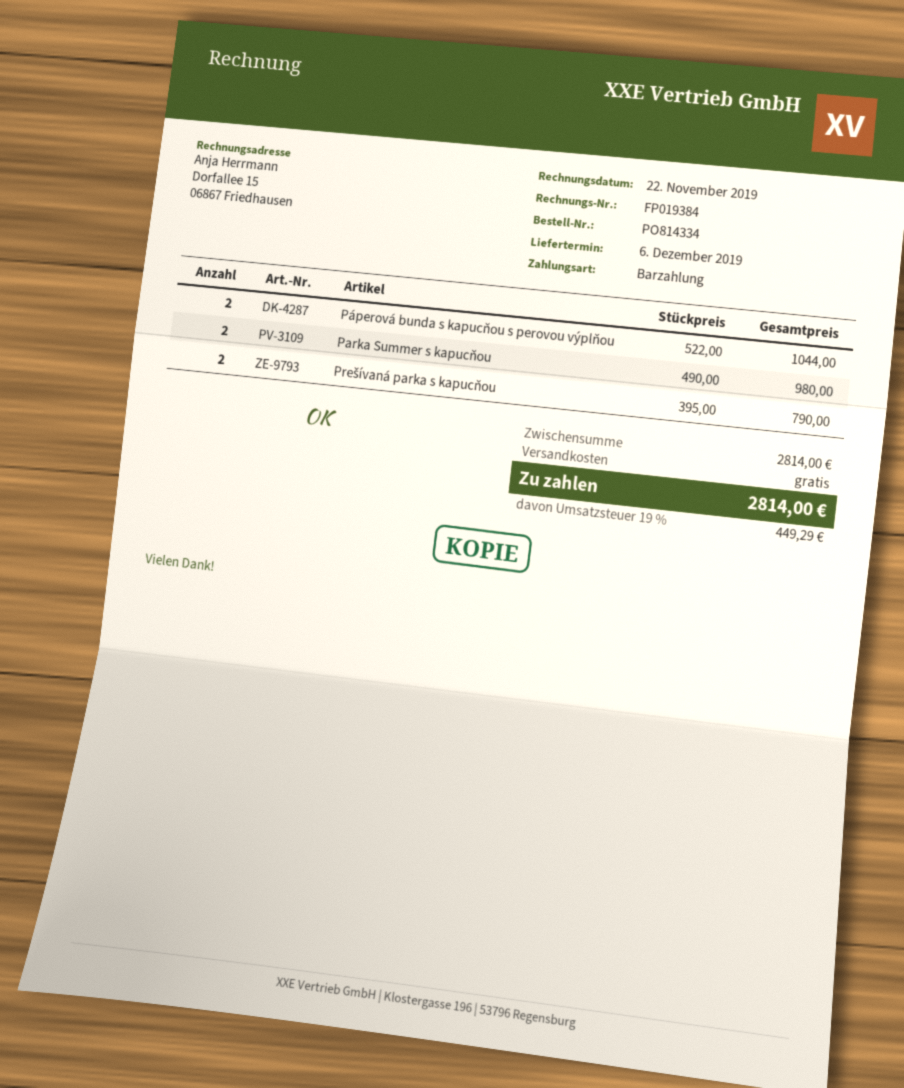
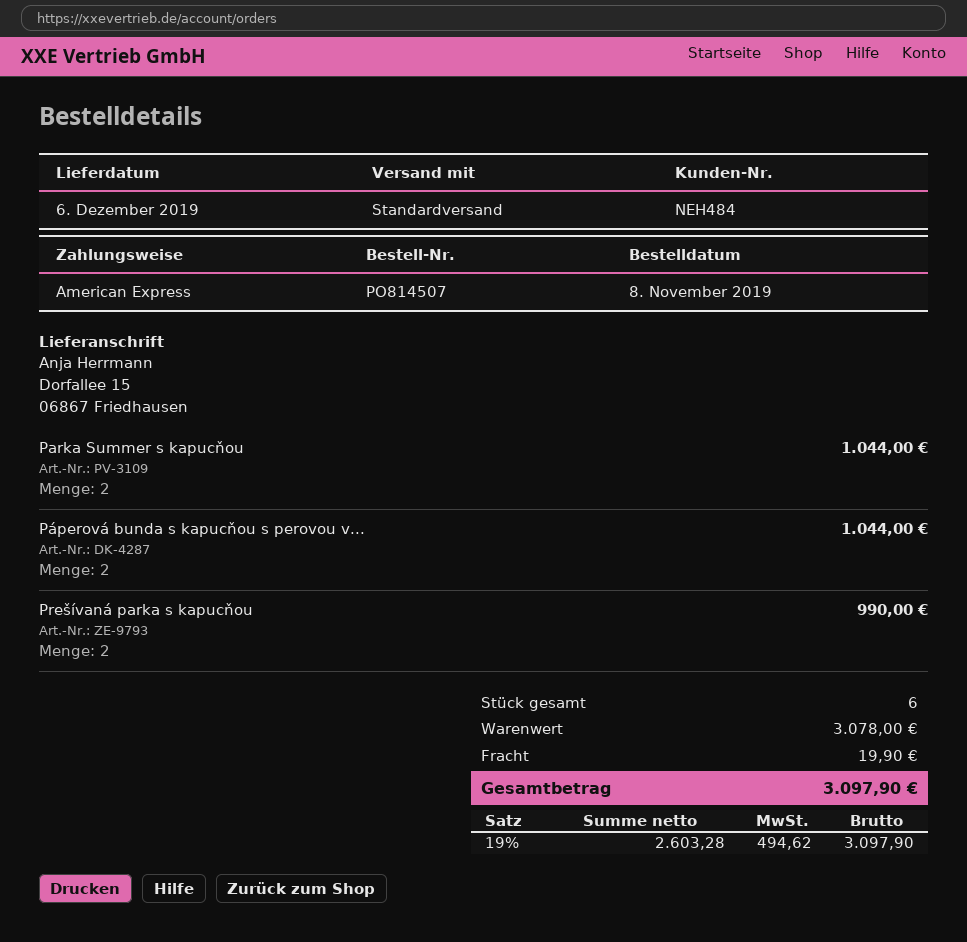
order number: PO814334 -> PO814507
payment method: cash -> American Express
Parka Summer s kapucňou: 2 for 980.00 -> 2 for 1044.00
Prešívaná parka s kapucňou: 2 for 790.00 -> 2 for 990.00
subtotal: 2814.00 -> 3078.00
shipping: 0.00 -> 19.90
tax: 19% = 449.29 -> 19% = 494.62
total: 2814.00 -> 3097.90

